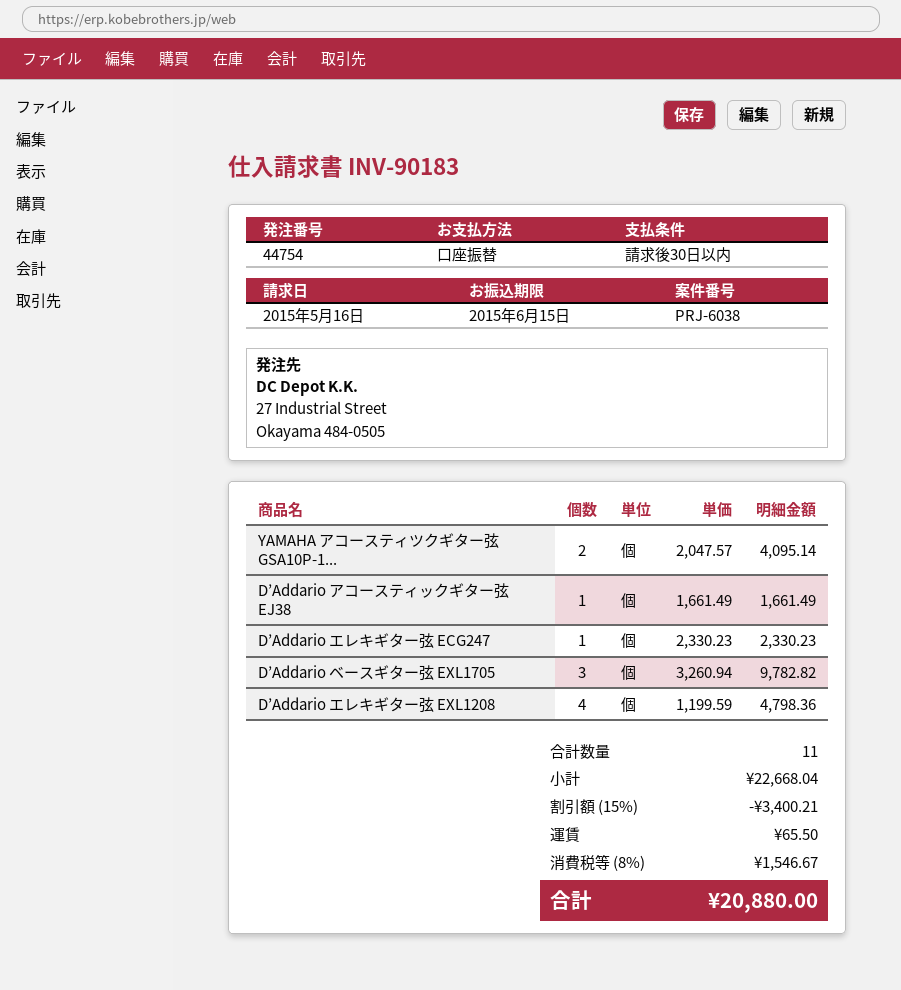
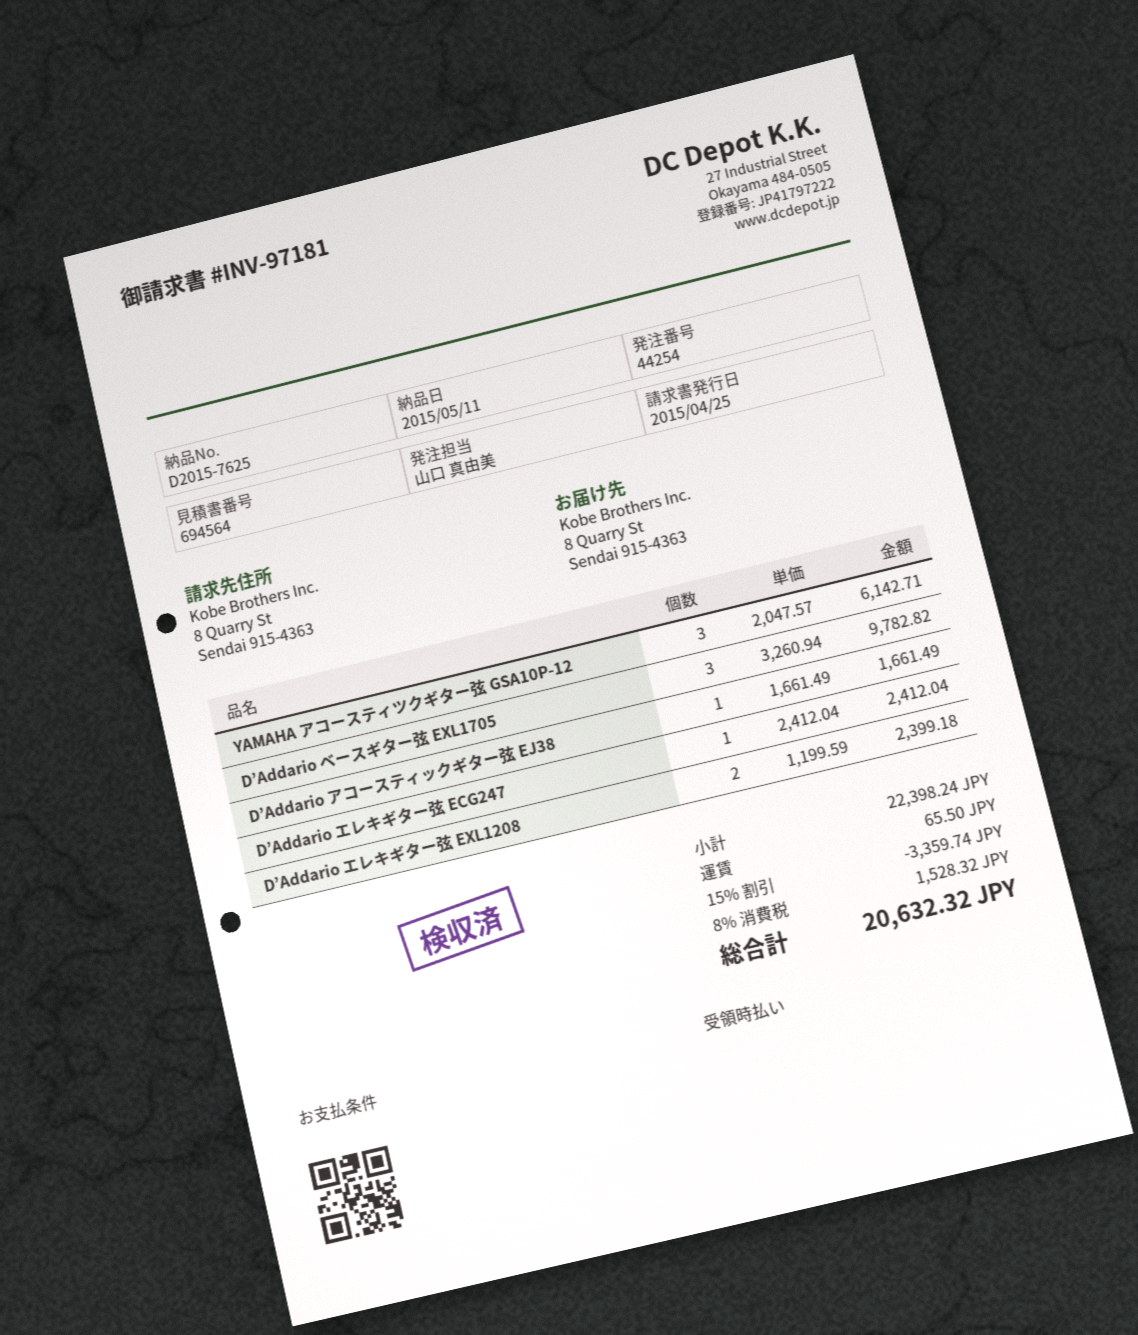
order number: 44754 -> 44254
invoice number: INV-90183 -> INV-97181
invoice date: 2015-05-16 -> 2015-04-25
payment terms: 30 days -> on receipt
YAMAHA アコースティツクギター弦 GSA10P-1...: 2 x 2047.57 = 4095.14 -> 3 x 2047.57 = 6142.71
D’Addario エレキギター弦 ECG247: 1 x 2330.23 = 2330.23 -> 1 x 2412.04 = 2412.04
D’Addario エレキギター弦 EXL1208: 4 x 1199.59 = 4798.36 -> 2 x 1199.59 = 2399.18
subtotal: 22668.04 -> 22398.24
discount: 15% = 3400.21 -> 15% = 3359.74
tax: 8% = 1546.67 -> 8% = 1528.32
total: 20880.00 -> 20632.32

